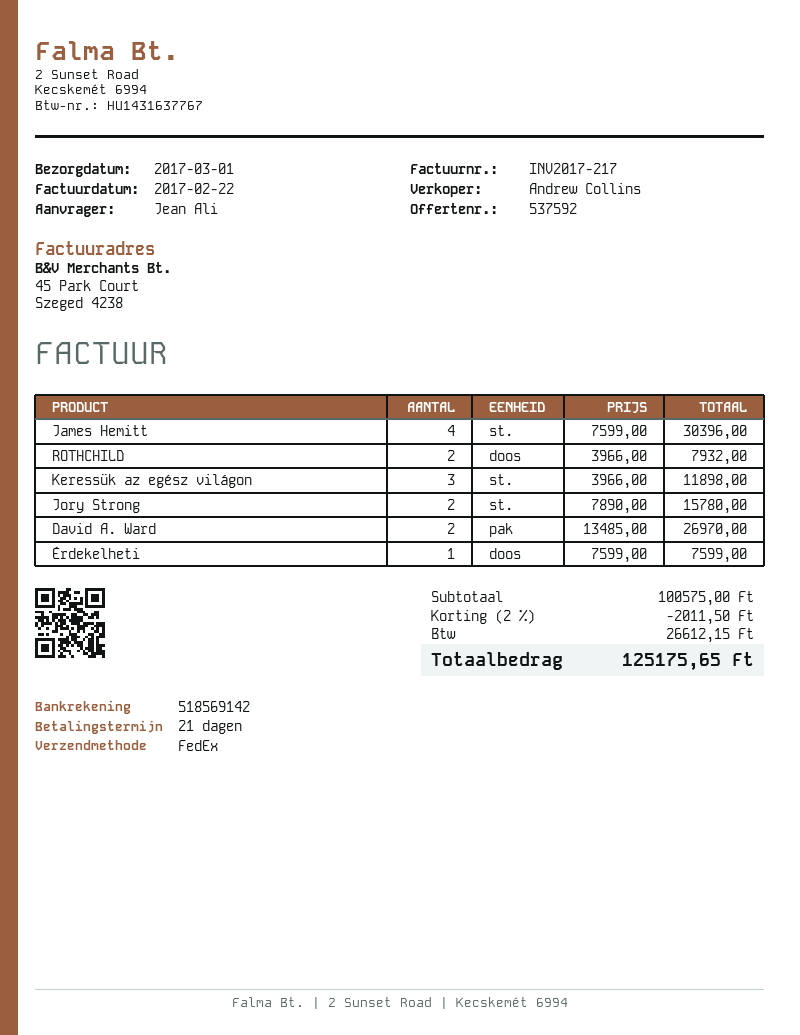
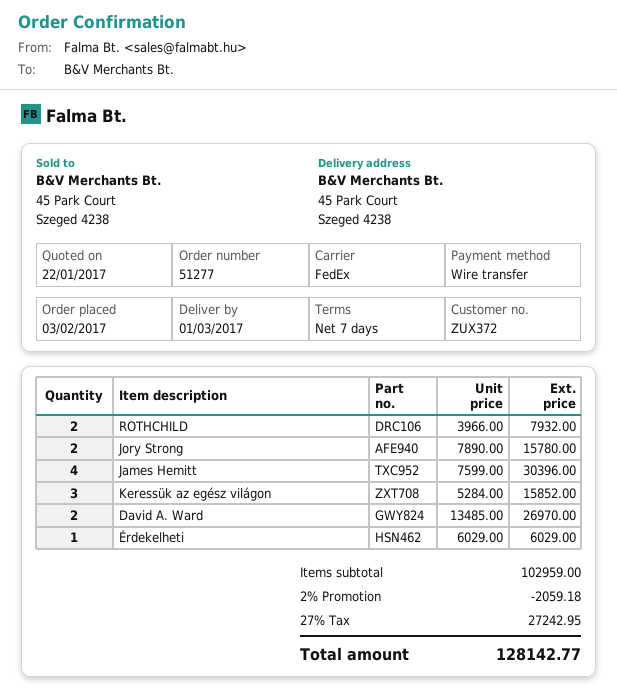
payment terms: 21 days -> 7 days
Keressük az egész világon: 3 x 3966.00 = 11898.00 -> 3 x 5284.00 = 15852.00
Érdekelheti: 1 x 7599.00 = 7599.00 -> 1 x 6029.00 = 6029.00
subtotal: 100575.00 -> 102959.00
discount: 2% = 2011.50 -> 2% = 2059.18
tax: 26612.15 -> 27242.95
total: 125175.65 -> 128142.77

